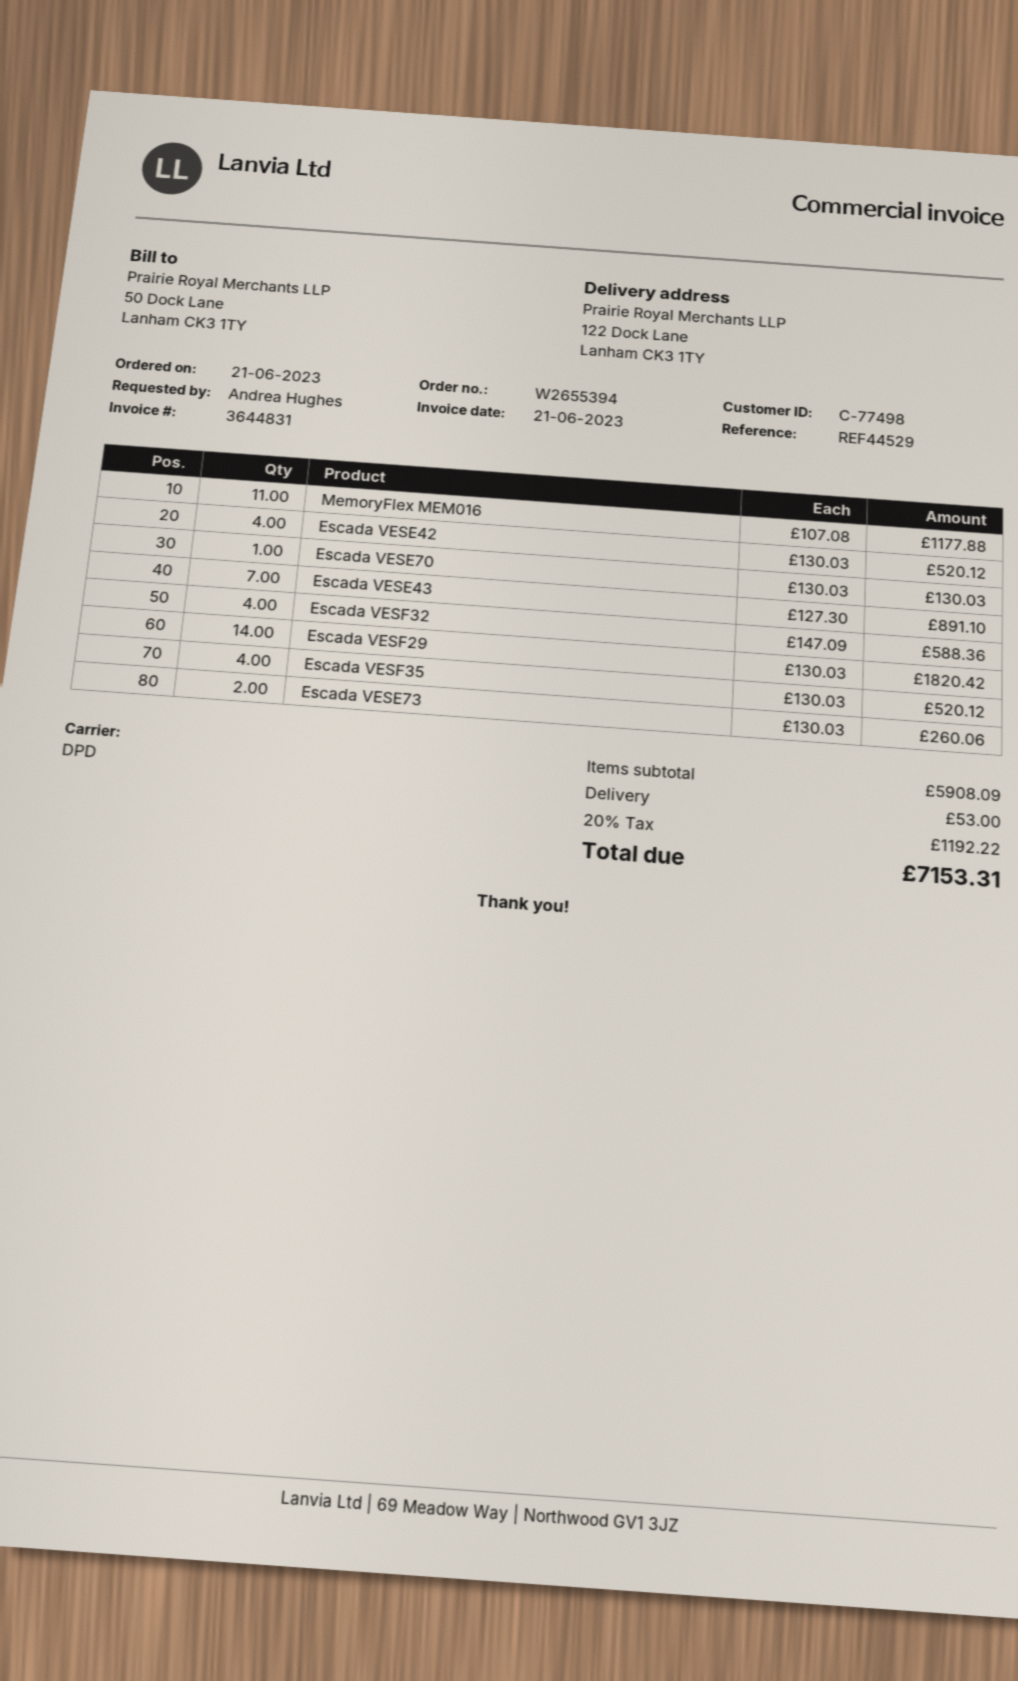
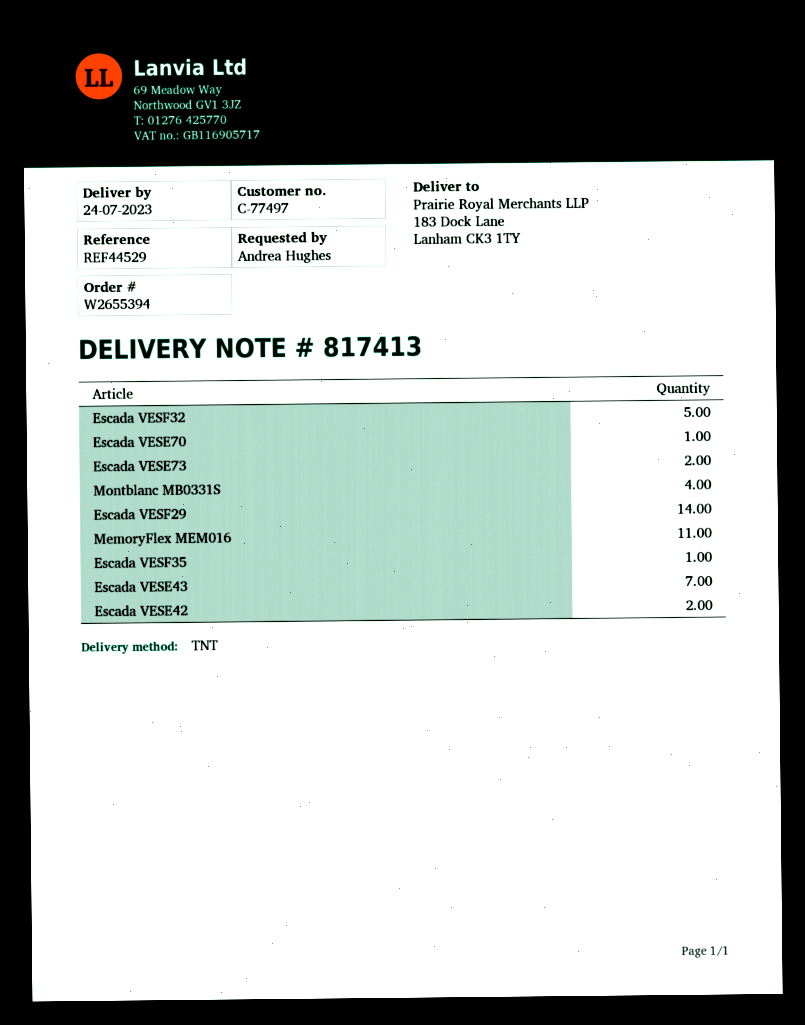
customer number: C-77498 -> C-77497
shipping method: DPD -> TNT
ship to: 122 Dock Lane, Lanham CK3 1TY -> 183 Dock Lane, Lanham CK3 1TY
Escada VESE42: 4 -> 2
Escada VESF32: 4 -> 5
Escada VESF35: 4 -> 1
Montblanc MB0331S: none -> 4

